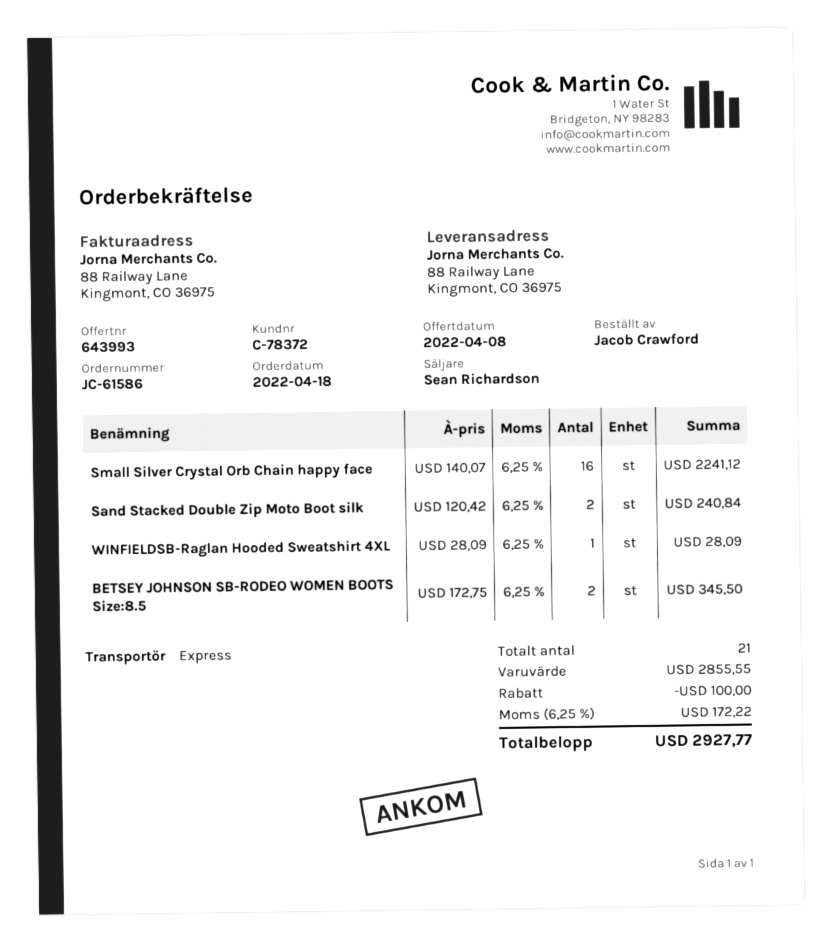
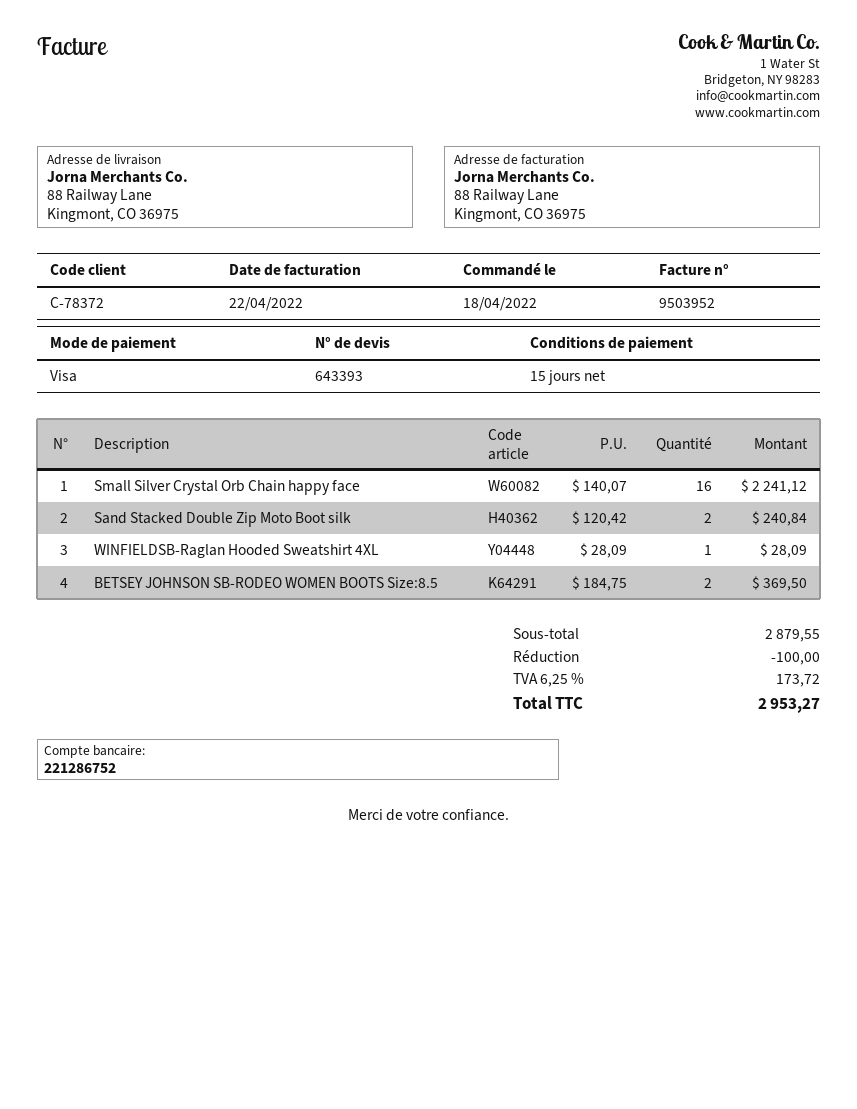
quote number: 643993 -> 643393
BETSEY JOHNSON SB-RODEO WOMEN BOOTS Size:8.5: 2 x 172.75 = 345.50 -> 2 x 184.75 = 369.50
subtotal: 2855.55 -> 2879.55
tax: 6.25% = 172.22 -> 6.25% = 173.72
total: 2927.77 -> 2953.27

